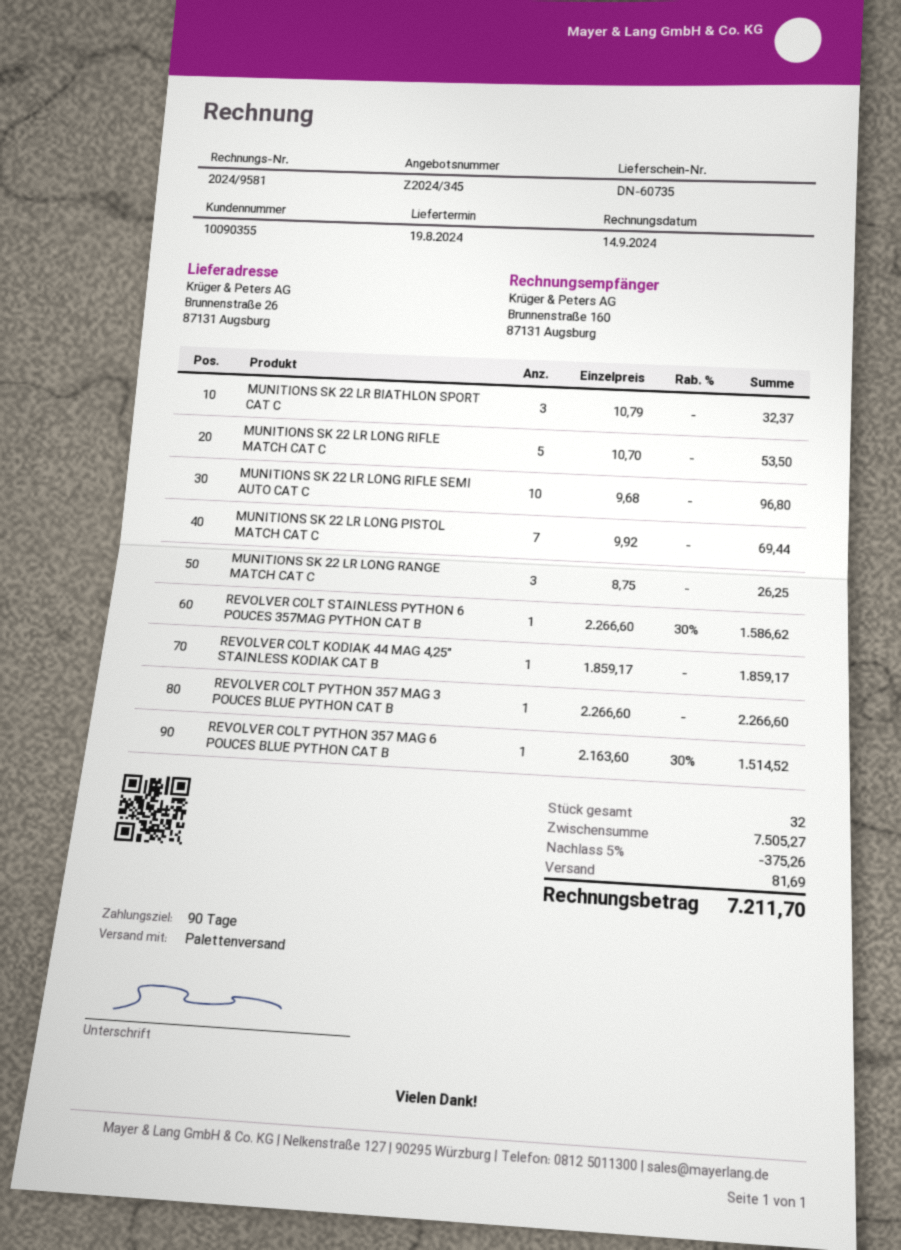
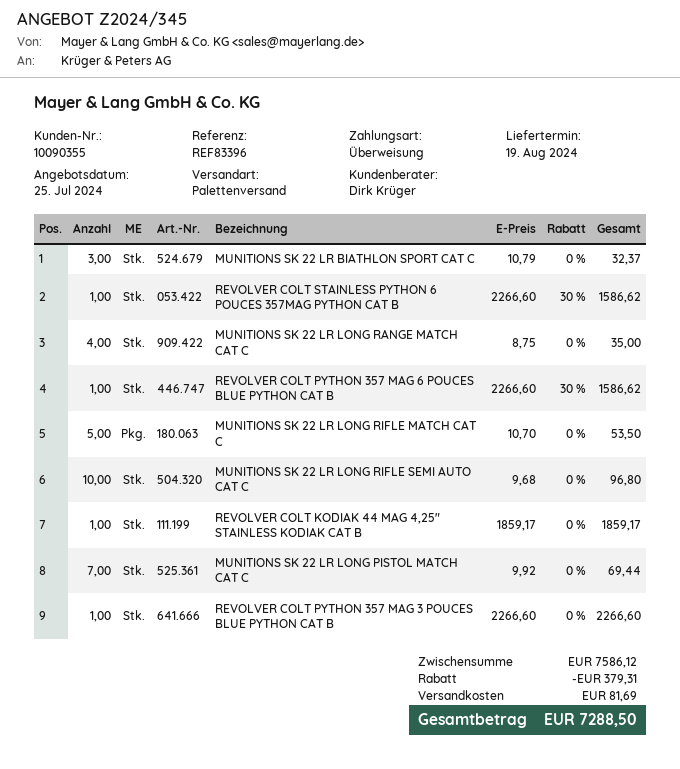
MUNITIONS SK 22 LR LONG RANGE MATCH CAT C: 3 x 8.75 = 26.25 -> 4 x 8.75 = 35.00
REVOLVER COLT PYTHON 357 MAG 6 POUCES BLUE PYTHON CAT B: 1 x 2163.60 - 30% = 1514.52 -> 1 x 2266.60 - 30% = 1586.62
subtotal: 7505.27 -> 7586.12
discount: 375.26 -> 379.31
total: 7211.70 -> 7288.50

